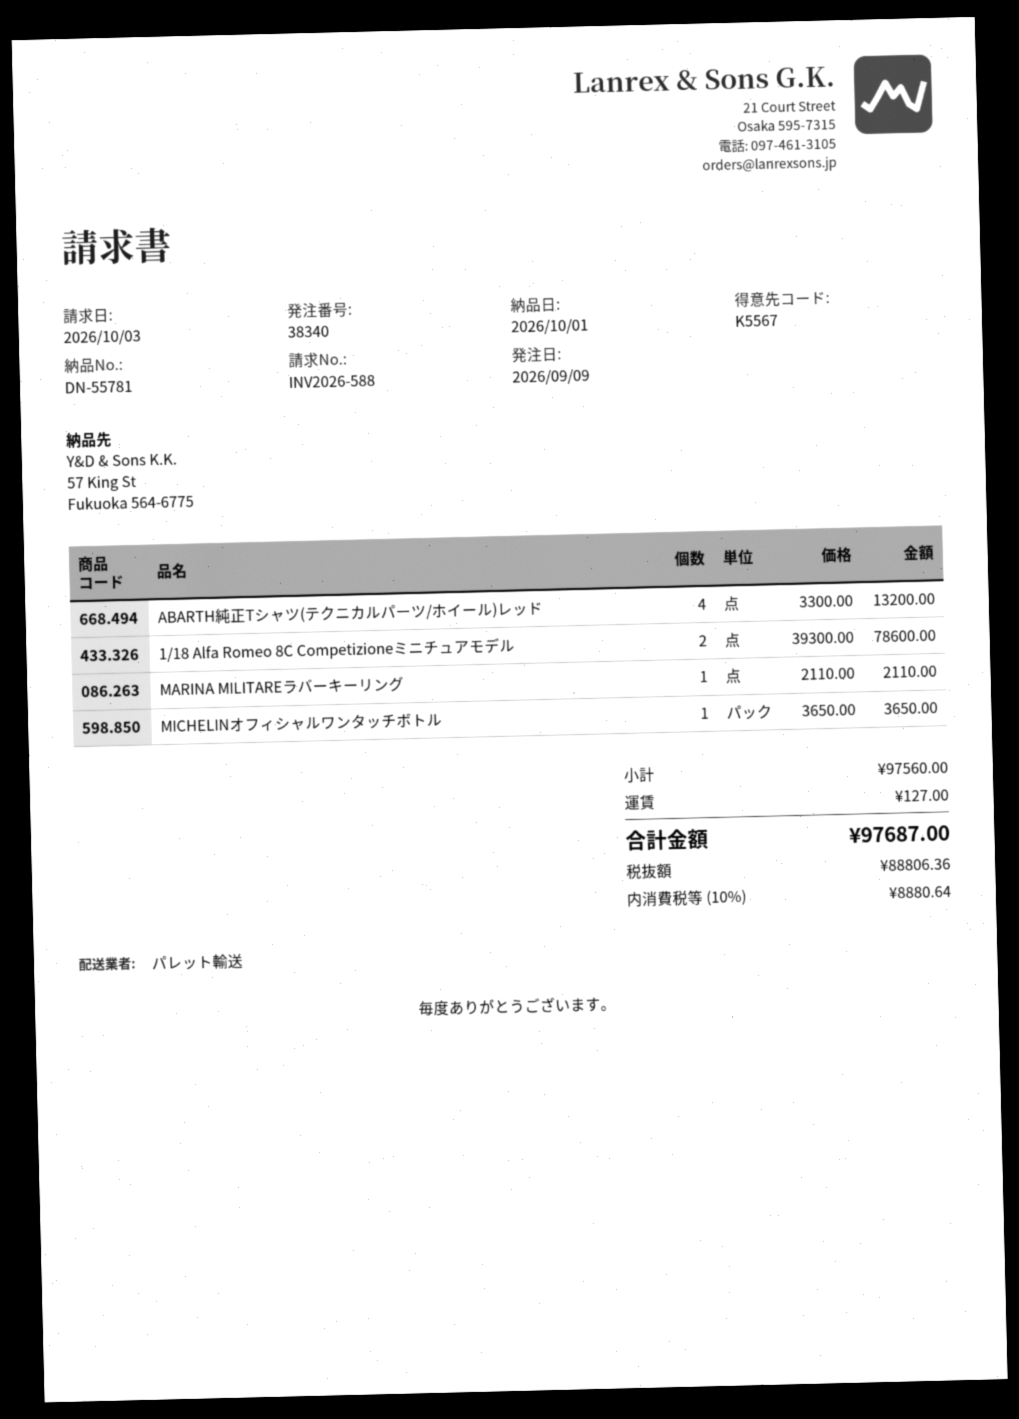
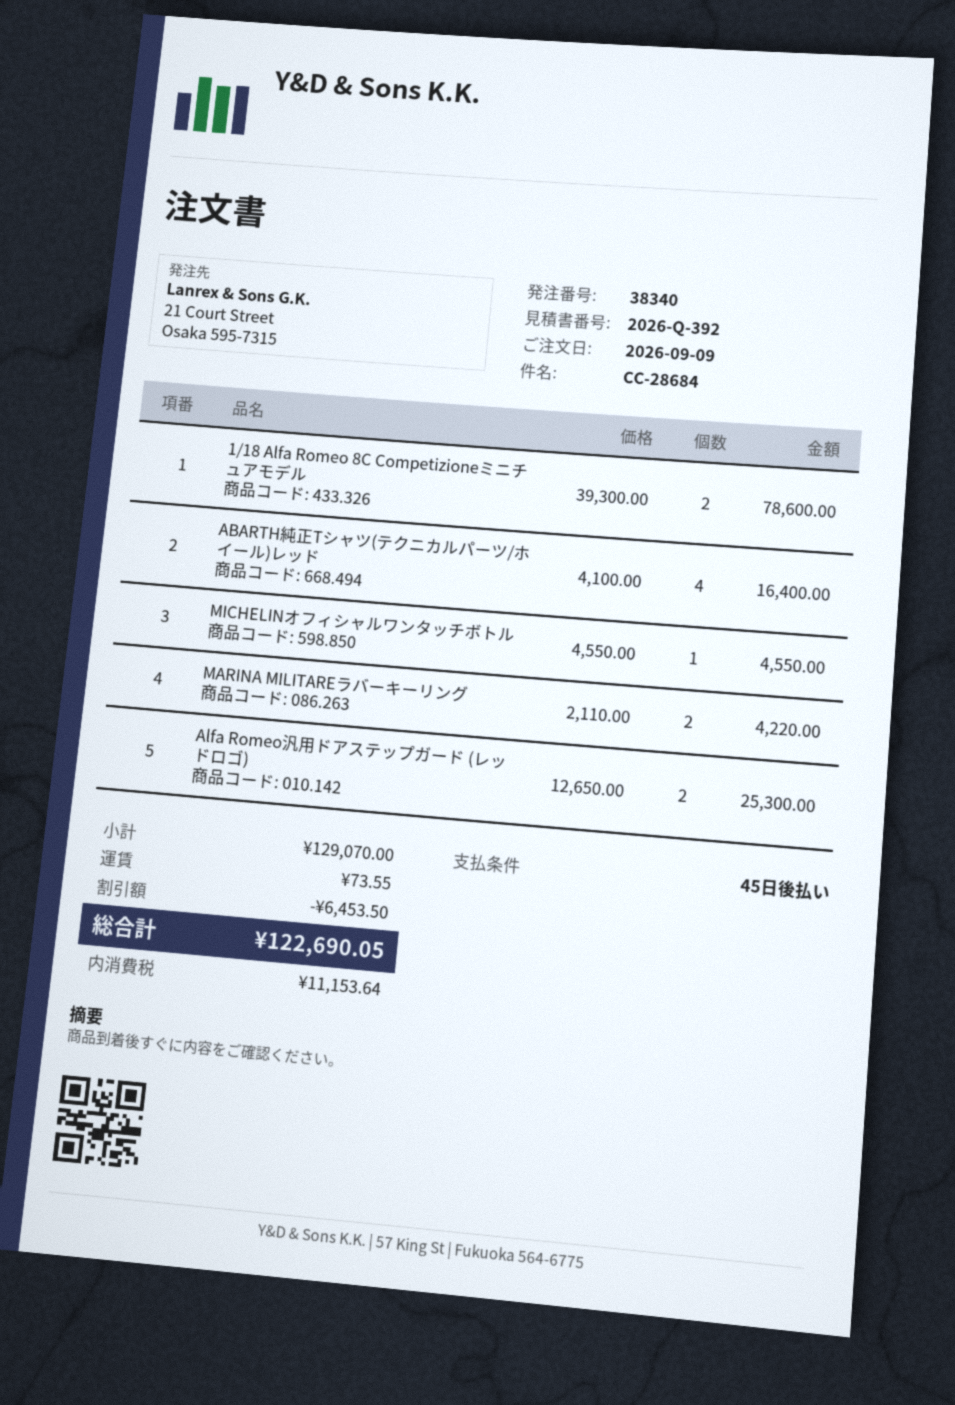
ABARTH純正Tシャツ(テクニカルパーツ/ホイール)レッド: 4 x 3300.00 = 13200.00 -> 4 x 4100.00 = 16400.00
MARINA MILITAREラバーキーリング: 1 x 2110.00 = 2110.00 -> 2 x 2110.00 = 4220.00
MICHELINオフィシャルワンタッチボトル: 1 x 3650.00 = 3650.00 -> 1 x 4550.00 = 4550.00
Alfa Romeo汎用ドアステップガード (レッドロゴ): none -> 2 x 12650.00 = 25300.00
subtotal: 97560.00 -> 129070.00
discount: none -> 6453.50
shipping: 127.00 -> 73.55
tax: 8880.64 -> 11153.64
total: 97687.00 -> 122690.05

